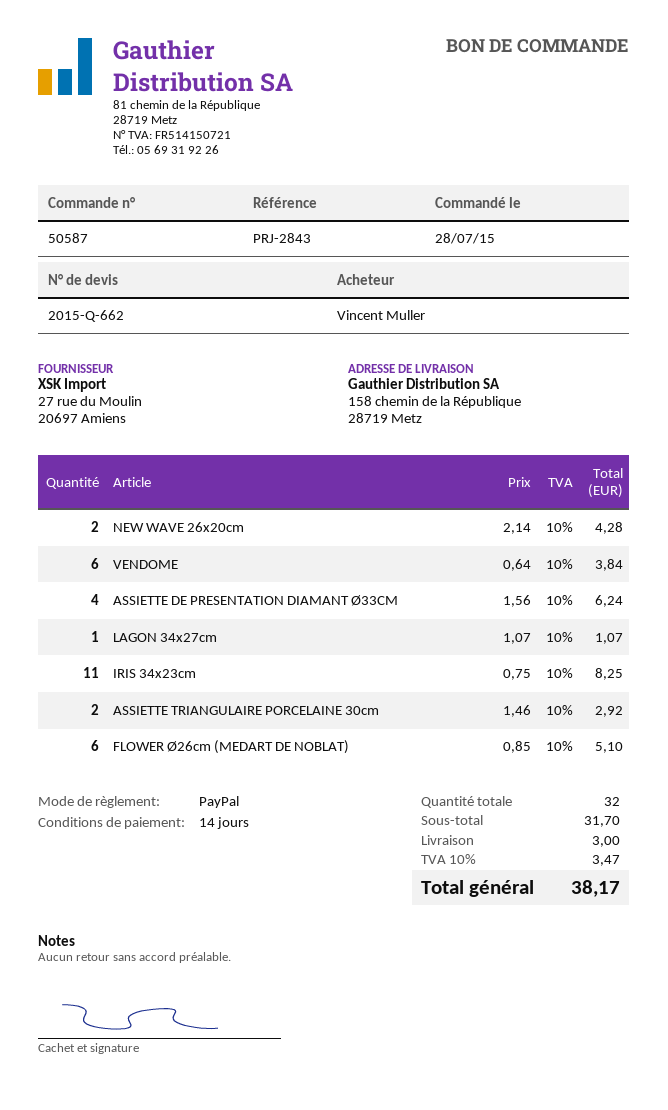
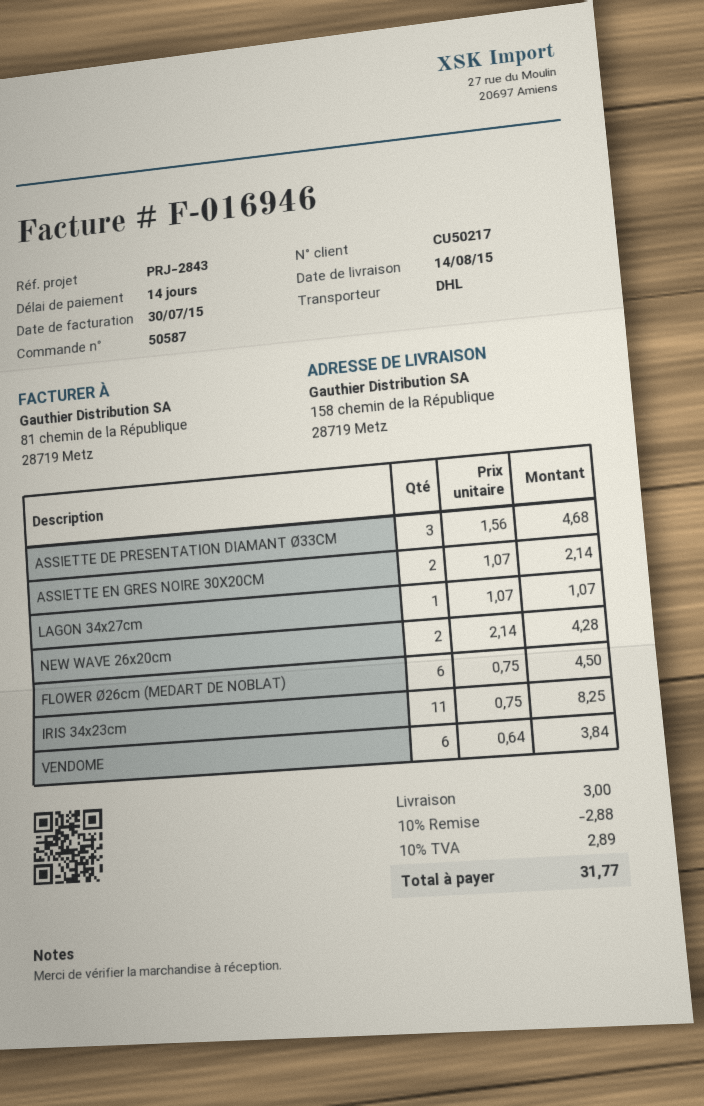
ASSIETTE DE PRESENTATION DIAMANT Ø33CM: 4 x 1.56 = 6.24 -> 3 x 1.56 = 4.68
ASSIETTE TRIANGULAIRE PORCELAINE 30cm: 2 x 1.46 = 2.92 -> none
FLOWER Ø26cm (MEDART DE NOBLAT): 6 x 0.85 = 5.10 -> 6 x 0.75 = 4.50
ASSIETTE EN GRES NOIRE 30X20CM: none -> 2 x 1.07 = 2.14
discount: none -> 10% = 2.88
tax: 10% = 3.47 -> 10% = 2.89
total: 38.17 -> 31.77

